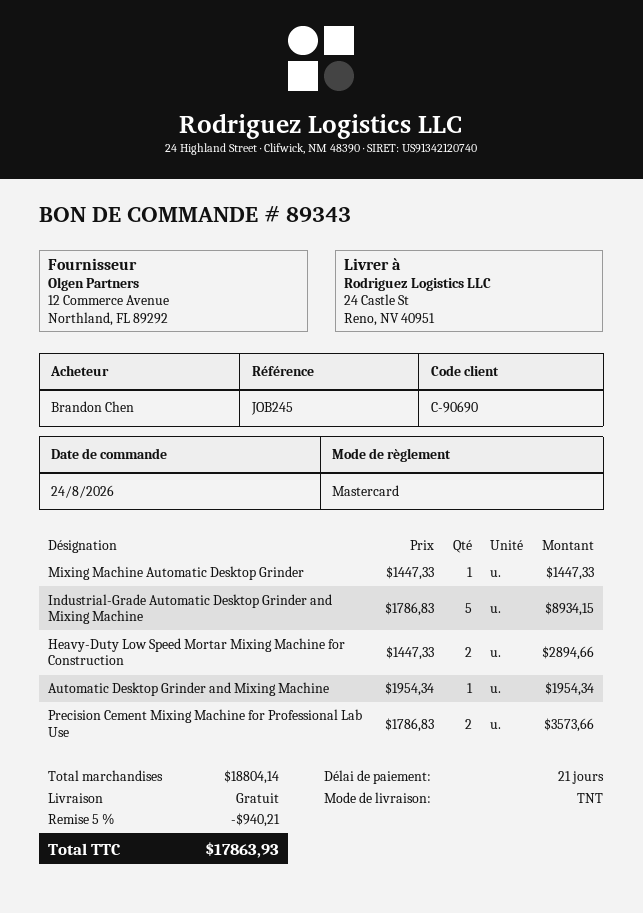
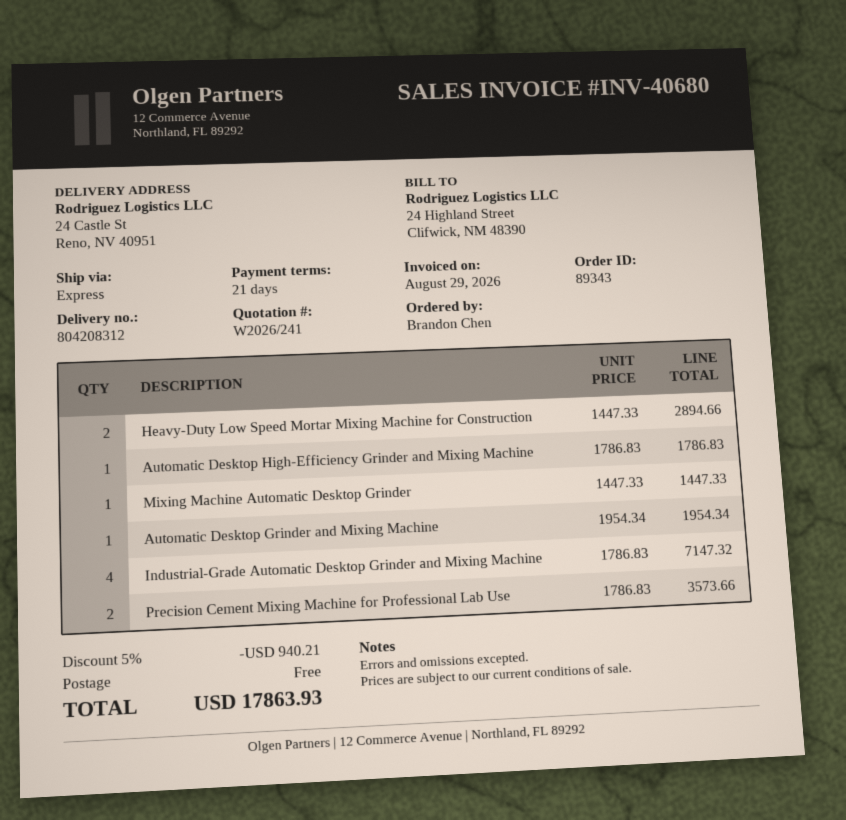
shipping method: TNT -> express
Industrial-Grade Automatic Desktop Grinder and Mixing Machine: 5 x 1786.83 = 8934.15 -> 4 x 1786.83 = 7147.32
Automatic Desktop High-Efficiency Grinder and Mixing Machine: none -> 1 x 1786.83 = 1786.83

